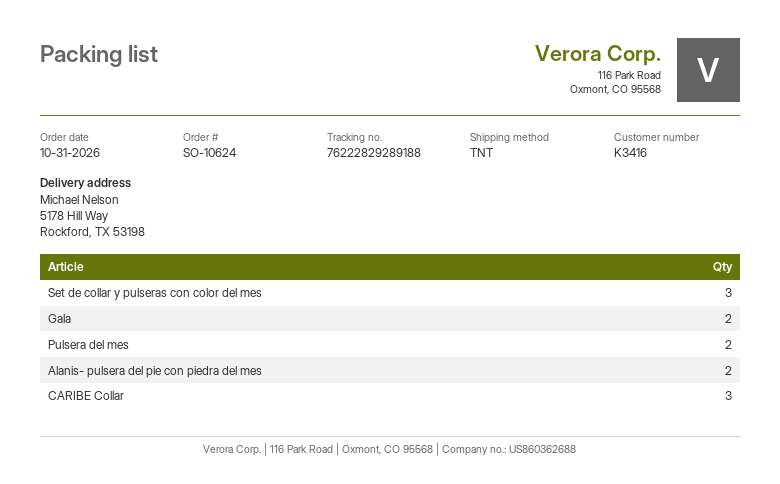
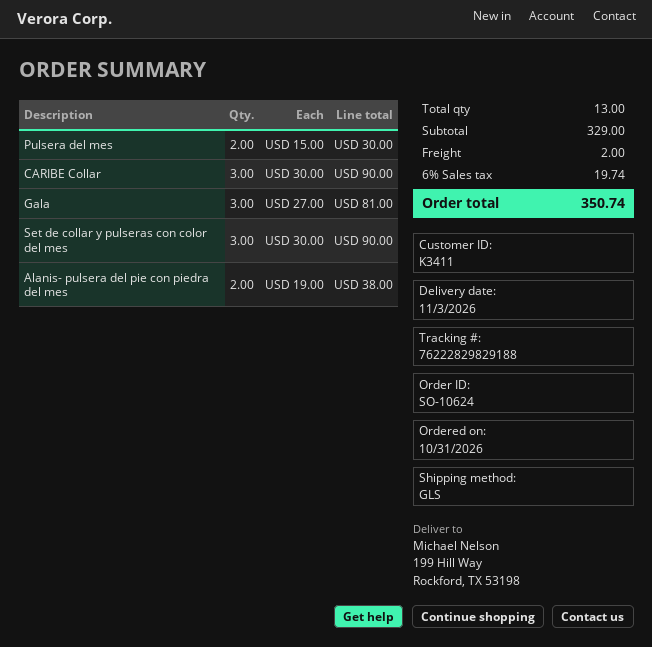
customer number: K3416 -> K3411
shipping method: TNT -> GLS
tracking number: 76222829289188 -> 76222829829188
ship to: 5178 Hill Way, Rockford, TX 53198 -> 199 Hill Way, Rockford, TX 53198
Gala: 2 -> 3

